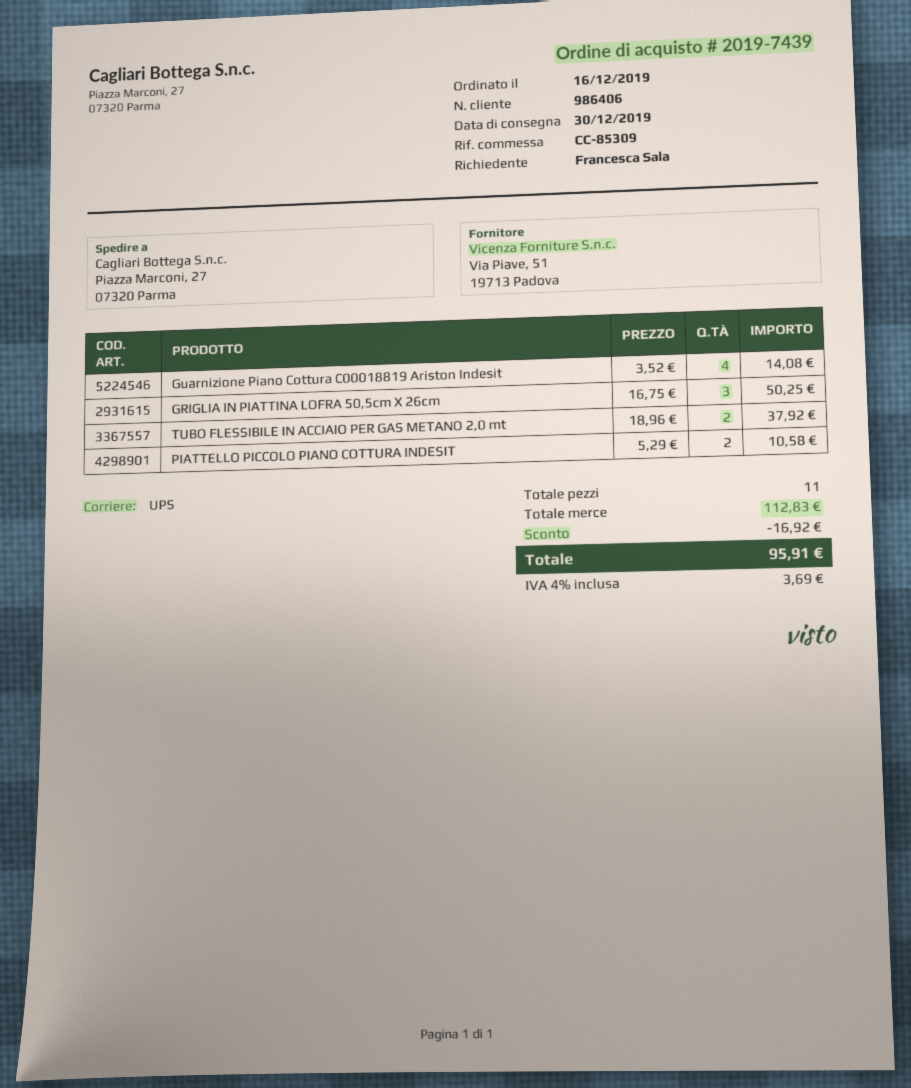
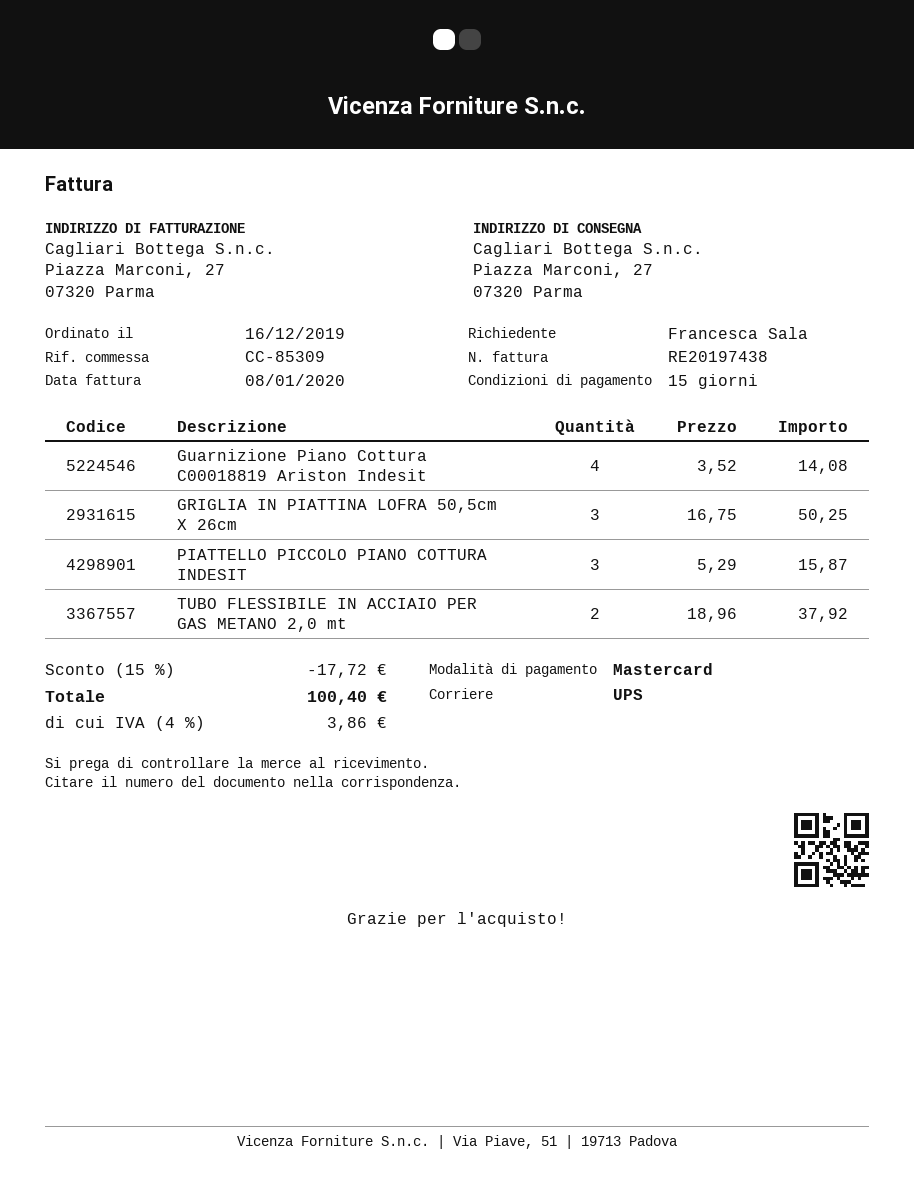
PIATTELLO PICCOLO PIANO COTTURA INDESIT: 2 x 5.29 = 10.58 -> 3 x 5.29 = 15.87
discount: 16.92 -> 17.72
tax: 4% = 3.69 -> 4% = 3.86
total: 95.91 -> 100.40

